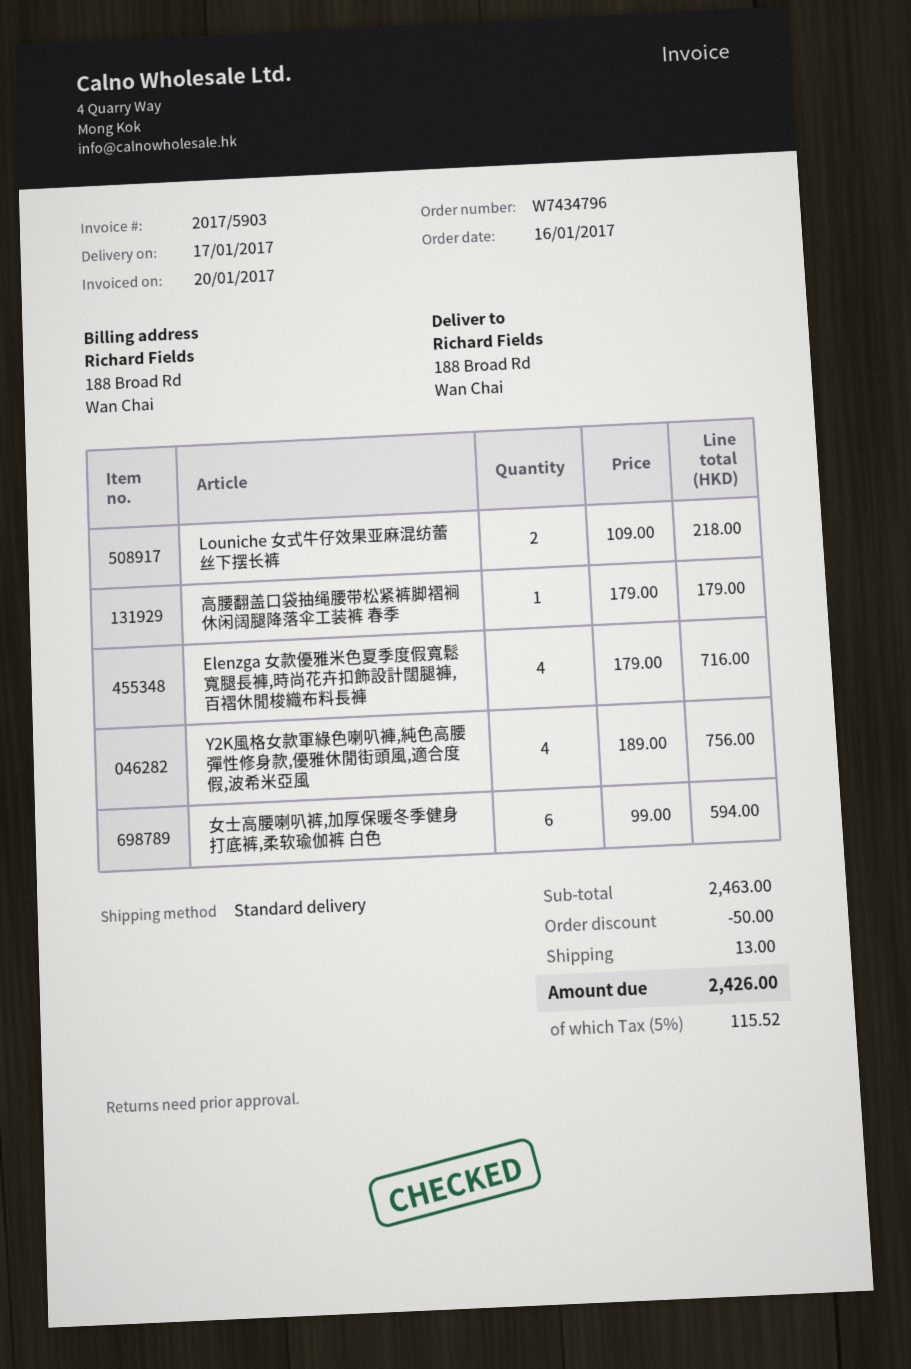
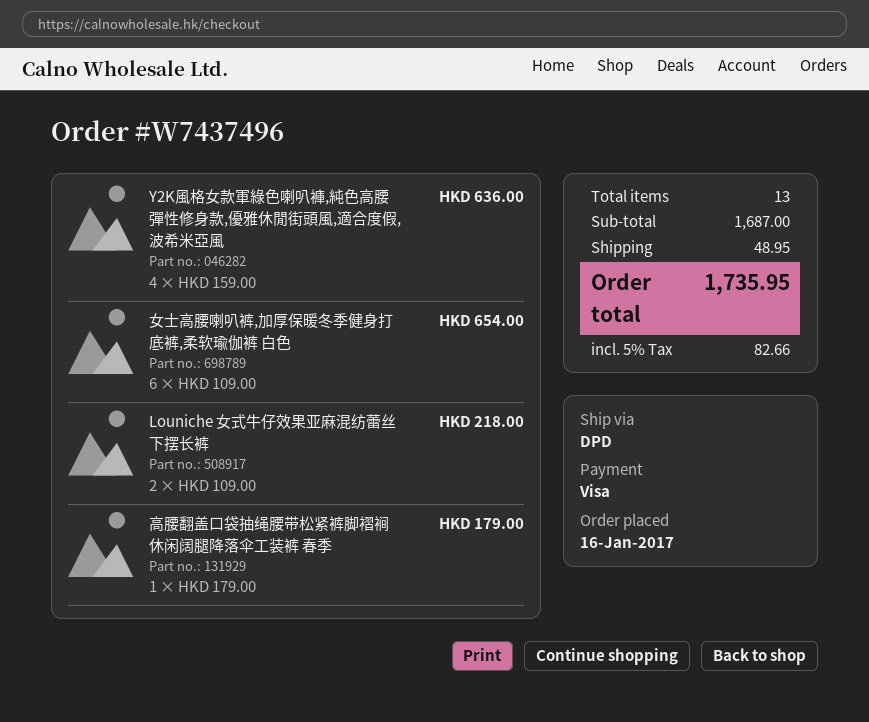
order number: W7434796 -> W7437496
shipping method: standard -> DPD
Elenzga 女款優雅米色夏季度假寬鬆寬腿長褲,時尚花卉扣飾設計闊腿褲,百褶休閒梭織布料長褲: 4 x 179.00 = 716.00 -> none
Y2K風格女款軍綠色喇叭褲,純色高腰彈性修身款,優雅休閒街頭風,適合度假,波希米亞風: 4 x 189.00 = 756.00 -> 4 x 159.00 = 636.00
女士高腰喇叭裤,加厚保暖冬季健身打底裤,柔软瑜伽裤 白色: 6 x 99.00 = 594.00 -> 6 x 109.00 = 654.00
subtotal: 2463.00 -> 1687.00
discount: 50.00 -> none
shipping: 13.00 -> 48.95
tax: 5% = 115.52 -> 5% = 82.66
total: 2426.00 -> 1735.95

